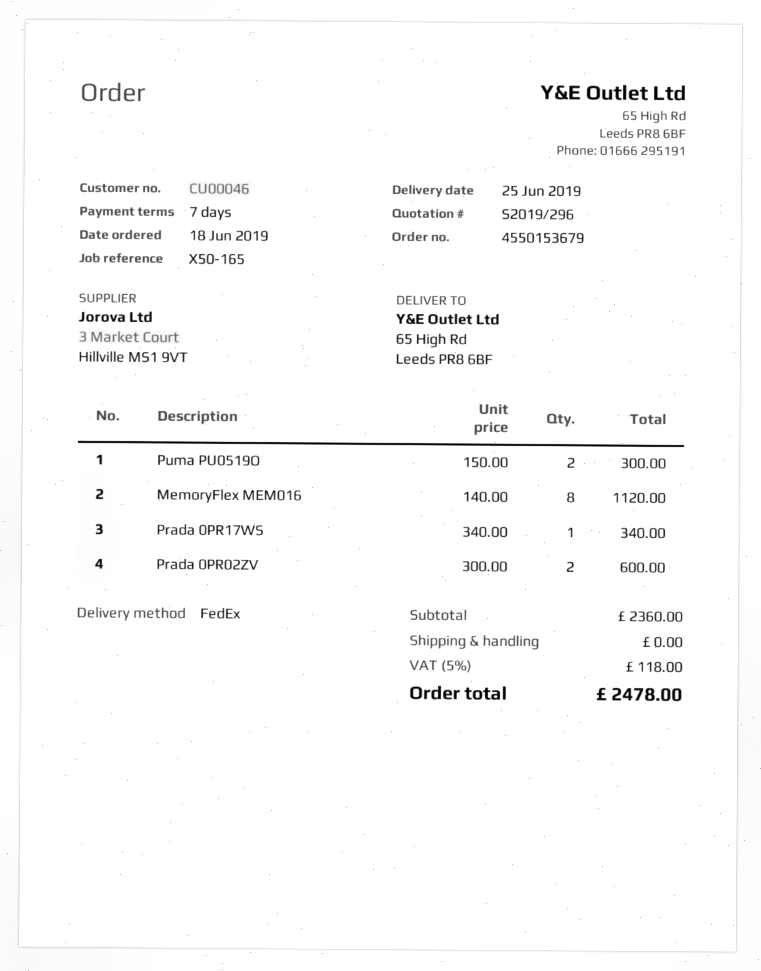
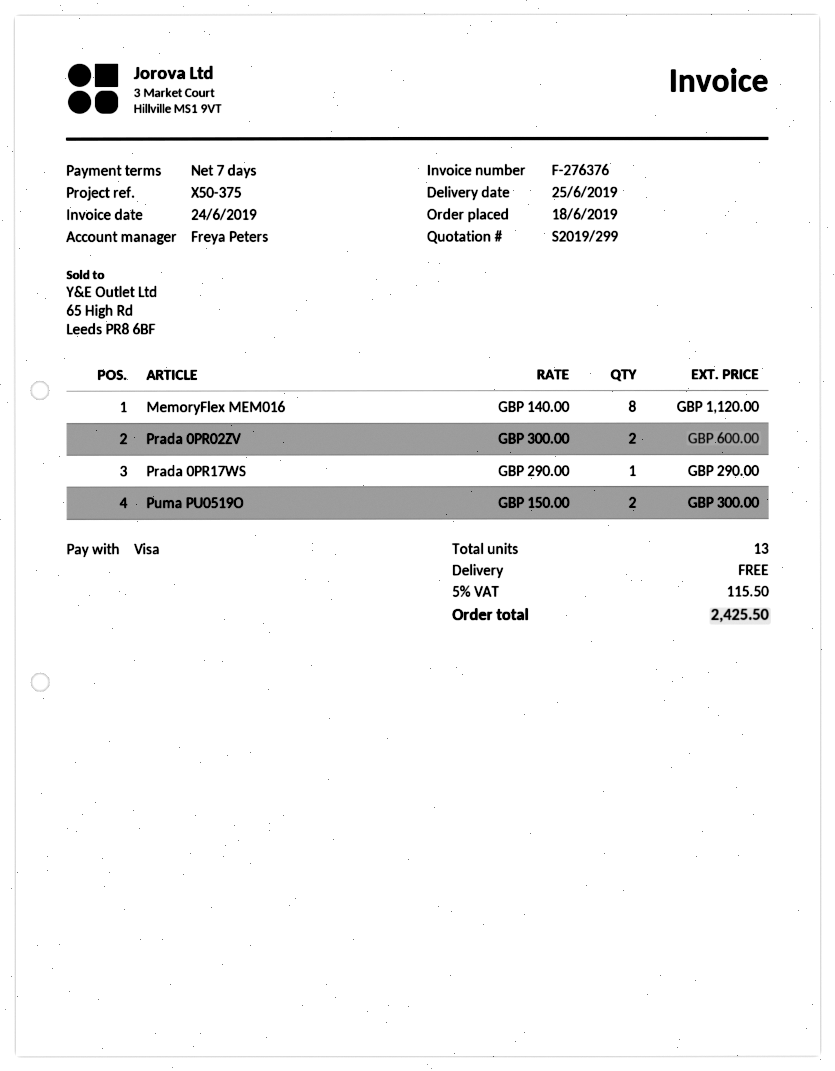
quote number: S2019/296 -> S2019/299
reference: X50-165 -> X50-375
Prada 0PR17WS: 1 x 340.00 = 340.00 -> 1 x 290.00 = 290.00
tax: 5% = 118.00 -> 5% = 115.50
total: 2478.00 -> 2425.50

